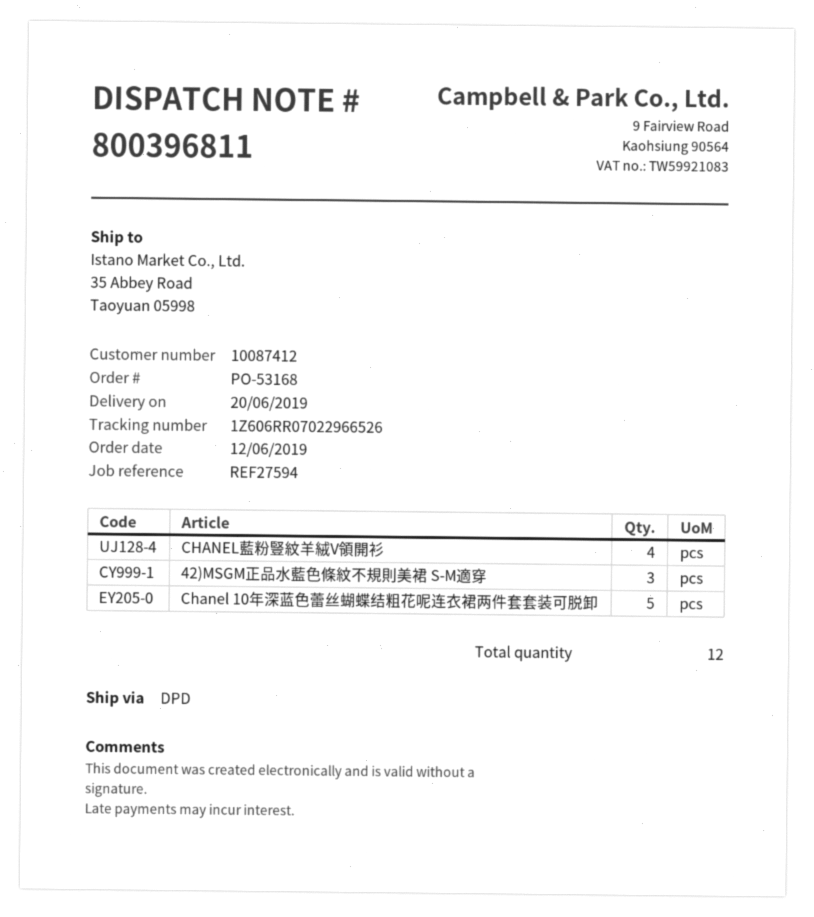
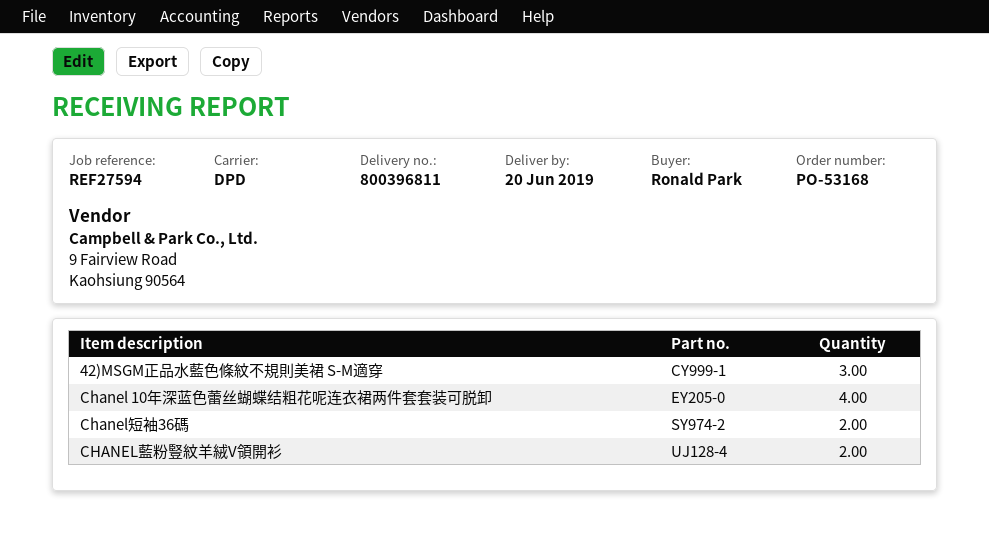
CHANEL藍粉豎紋羊絨V領開衫: 4 -> 2
Chanel 10年深蓝色蕾丝蝴蝶结粗花呢连衣裙两件套套装可脱卸: 5 -> 4
Chanel短袖36碼: none -> 2

